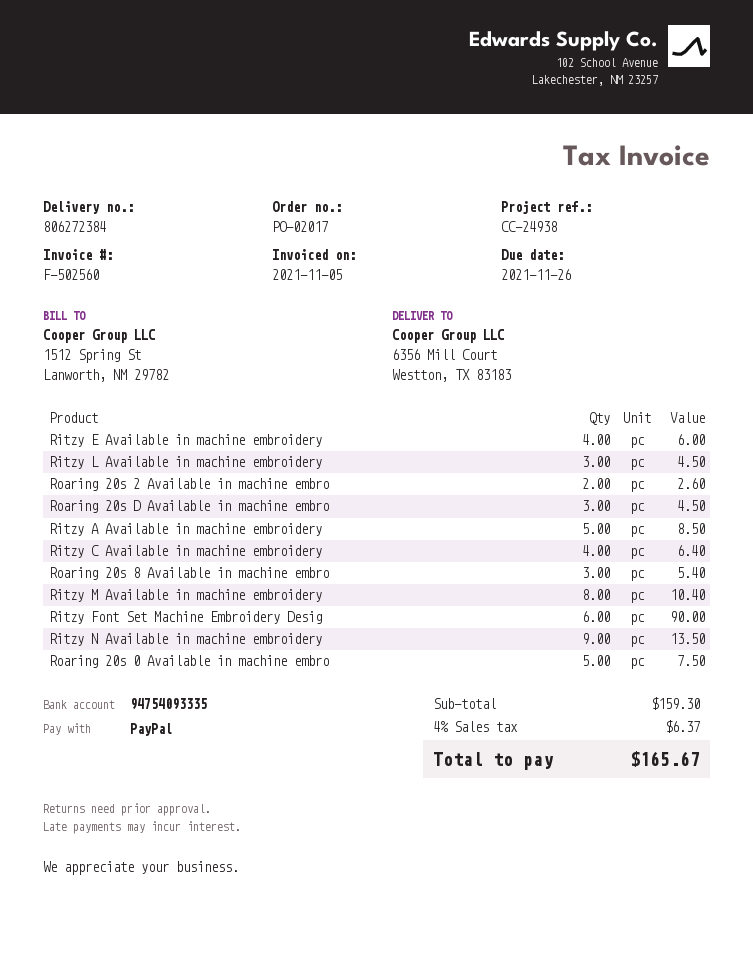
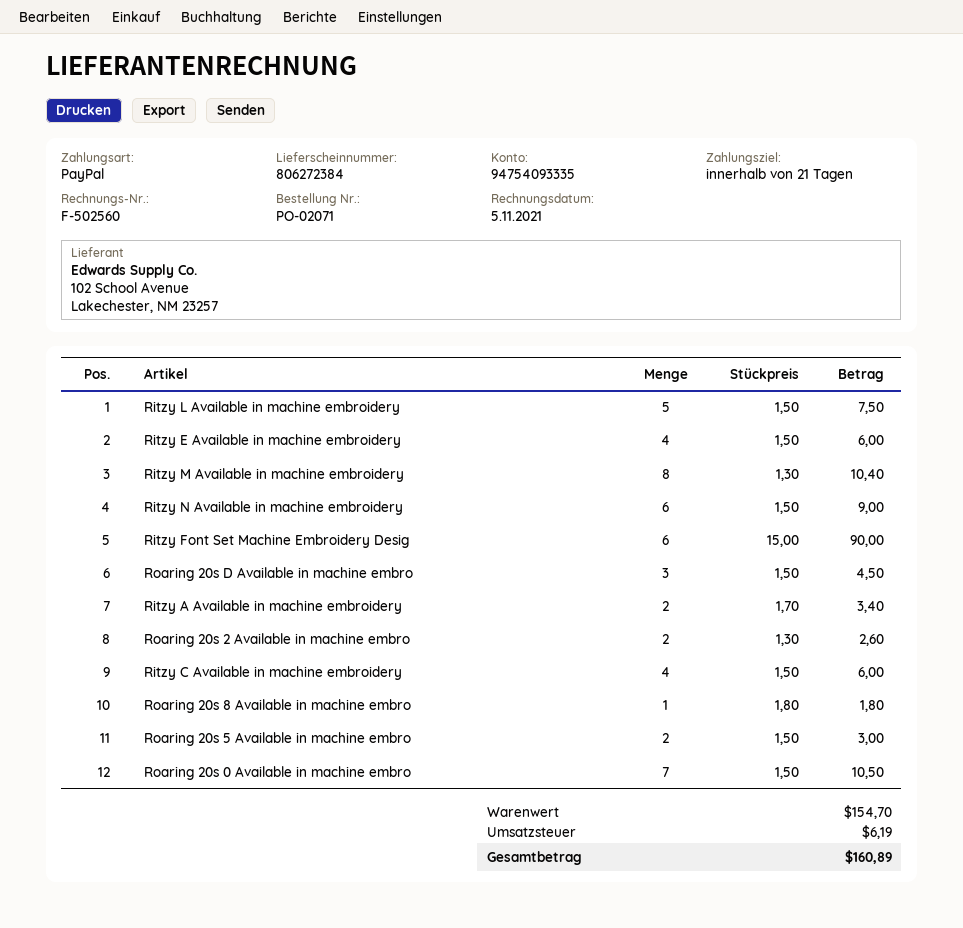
order number: PO-02017 -> PO-02071
Ritzy L Available in machine embroidery: 3 for 4.50 -> 5 for 7.50
Ritzy A Available in machine embroidery: 5 for 8.50 -> 2 for 3.40
Ritzy C Available in machine embroidery: 4 for 6.40 -> 4 for 6.00
Roaring 20s 8 Available in machine embro: 3 for 5.40 -> 1 for 1.80
Ritzy N Available in machine embroidery: 9 for 13.50 -> 6 for 9.00
Roaring 20s 0 Available in machine embro: 5 for 7.50 -> 7 for 10.50
Roaring 20s 5 Available in machine embro: none -> 2 for 3.00
subtotal: 159.30 -> 154.70
tax: 6.37 -> 6.19
total: 165.67 -> 160.89

